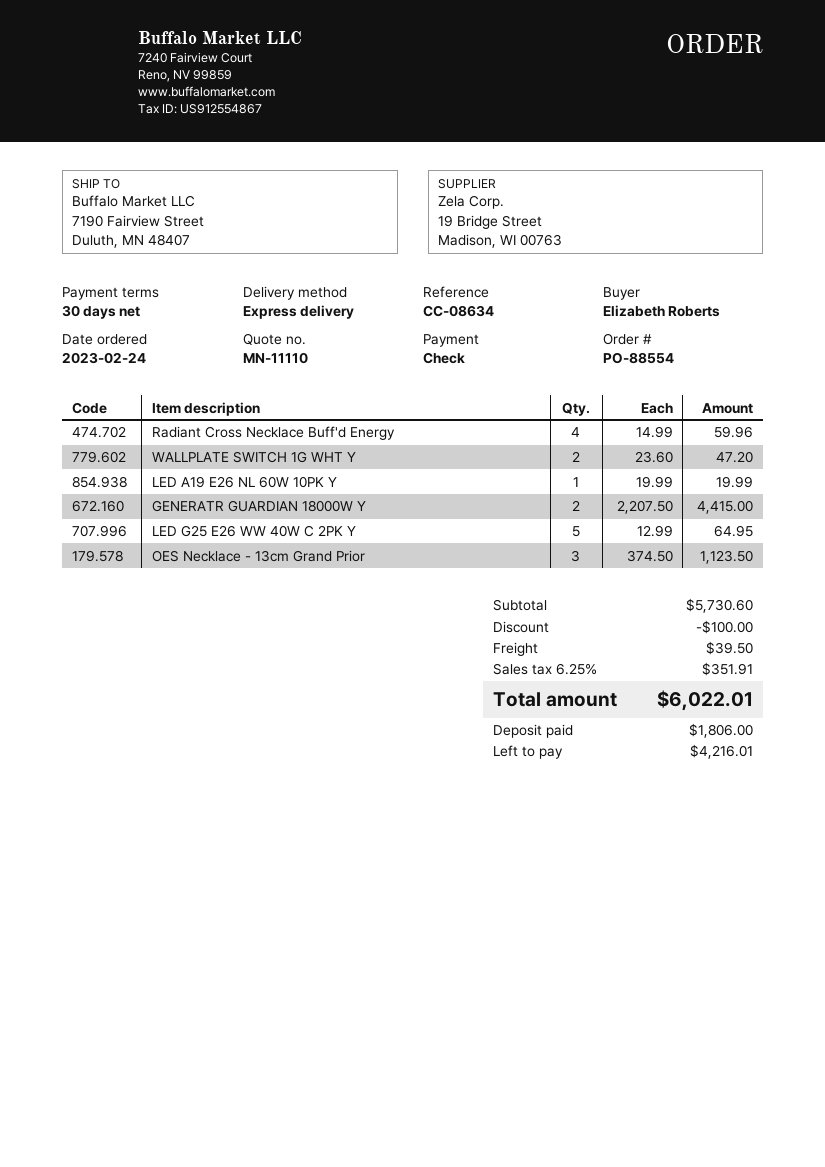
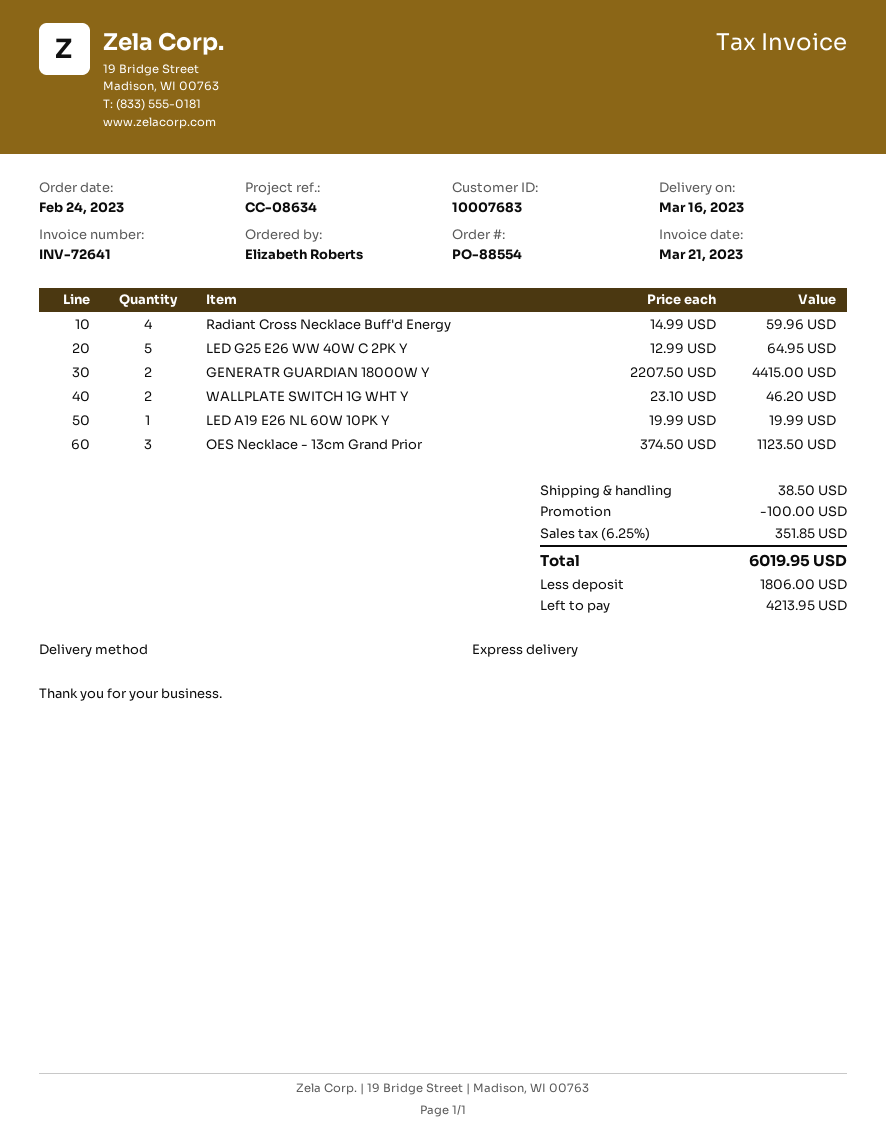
WALLPLATE SWITCH 1G WHT Y: 2 x 23.60 = 47.20 -> 2 x 23.10 = 46.20
shipping: 39.50 -> 38.50
tax: 6.25% = 351.91 -> 6.25% = 351.85
total: 6022.01 -> 6019.95
balance: 4216.01 -> 4213.95

